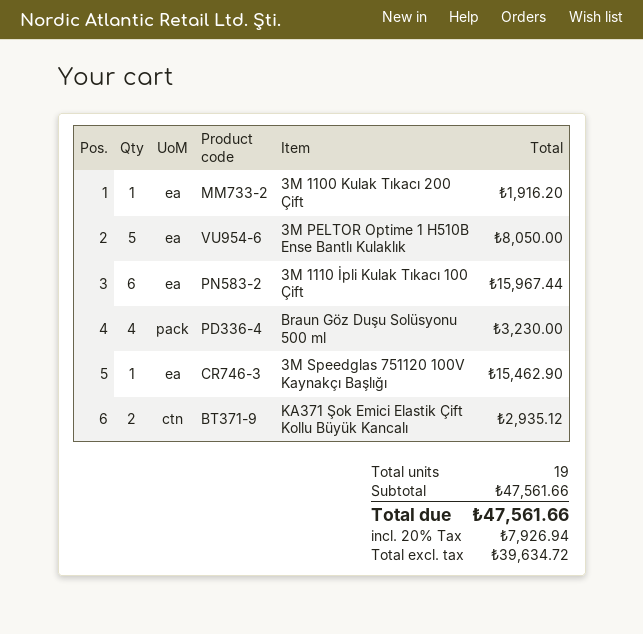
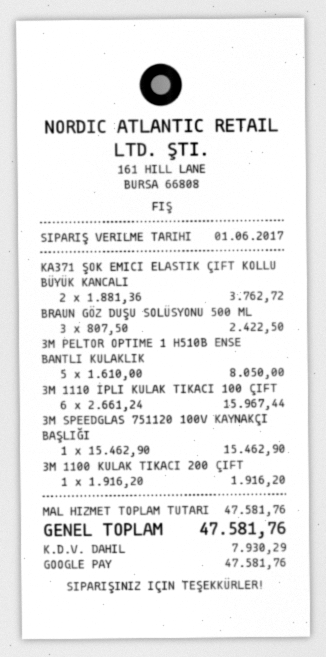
Braun Göz Duşu Solüsyonu 500 ml: 4 for 3230.00 -> 3 for 2422.50
KA371 Şok Emici Elastik Çift Kollu Büyük Kancalı: 2 for 2935.12 -> 2 for 3762.72
subtotal: 47561.66 -> 47581.76
tax: 7926.94 -> 7930.29
total: 47561.66 -> 47581.76

